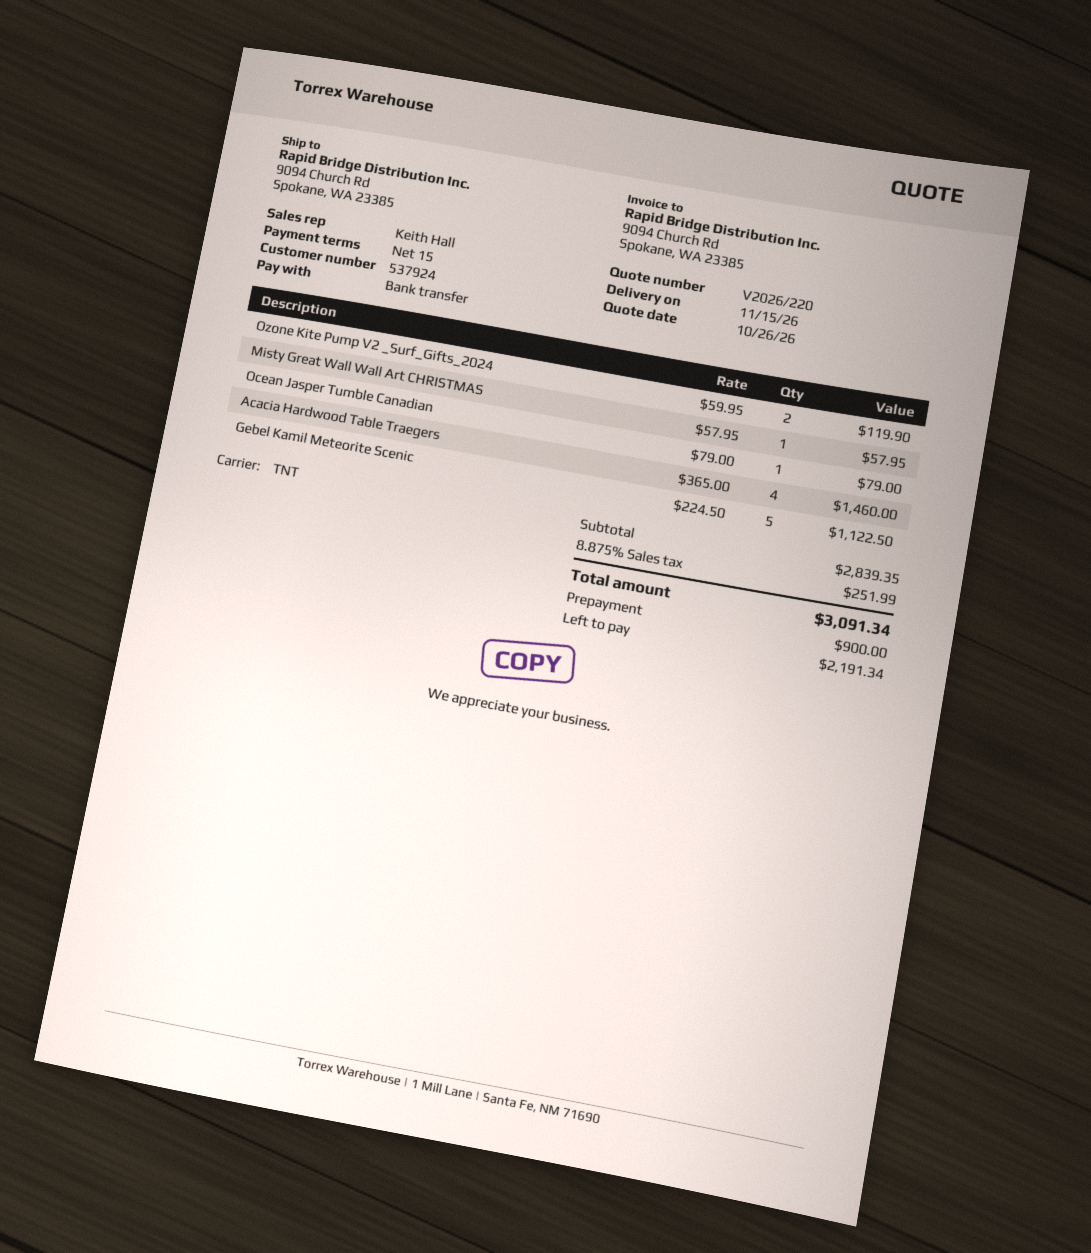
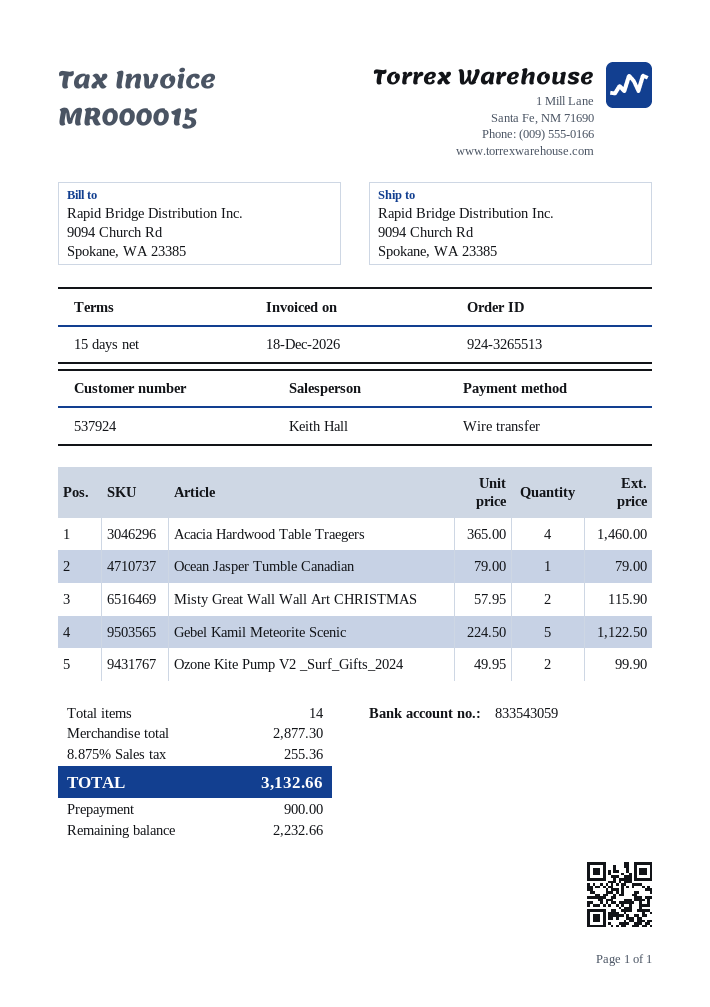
Ozone Kite Pump V2 _Surf_Gifts_2024: 2 x 59.95 = 119.90 -> 2 x 49.95 = 99.90
Misty Great Wall Wall Art CHRISTMAS: 1 x 57.95 = 57.95 -> 2 x 57.95 = 115.90
subtotal: 2839.35 -> 2877.30
tax: 8.875% = 251.99 -> 8.875% = 255.36
total: 3091.34 -> 3132.66
balance: 2191.34 -> 2232.66

